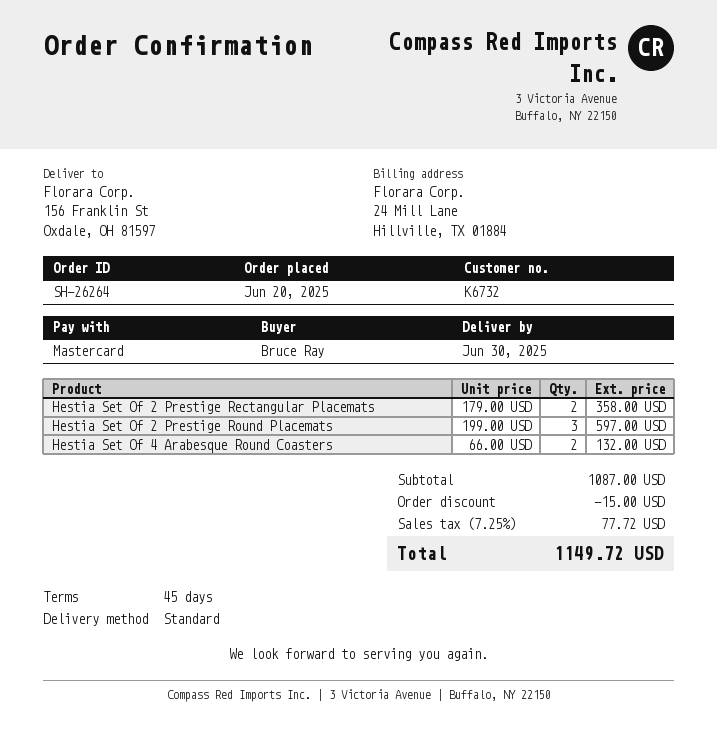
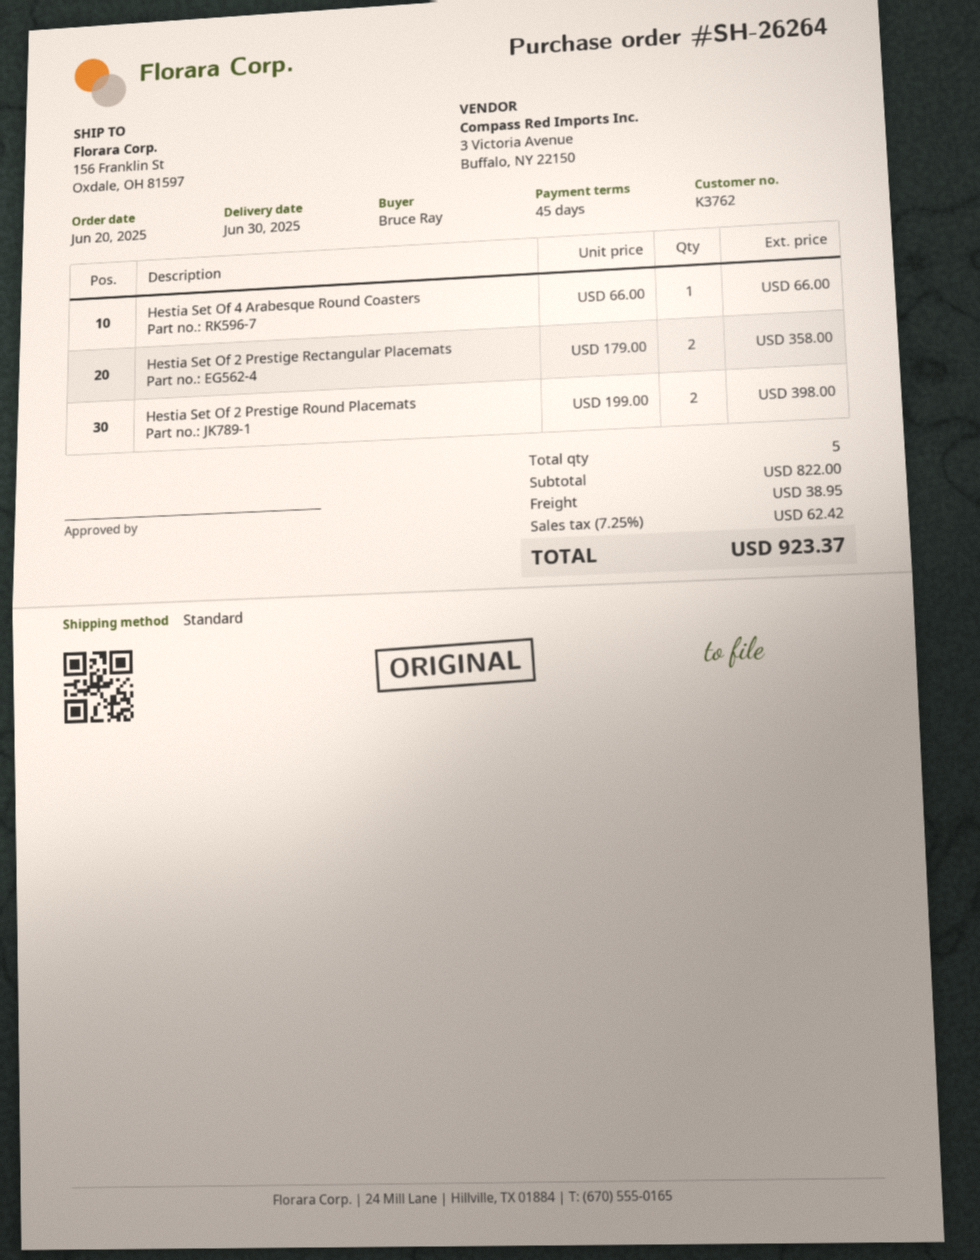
customer number: K6732 -> K3762
Hestia Set Of 2 Prestige Round Placemats: 3 x 199.00 = 597.00 -> 2 x 199.00 = 398.00
Hestia Set Of 4 Arabesque Round Coasters: 2 x 66.00 = 132.00 -> 1 x 66.00 = 66.00
subtotal: 1087.00 -> 822.00
discount: 15.00 -> none
shipping: none -> 38.95
tax: 7.25% = 77.72 -> 7.25% = 62.42
total: 1149.72 -> 923.37

